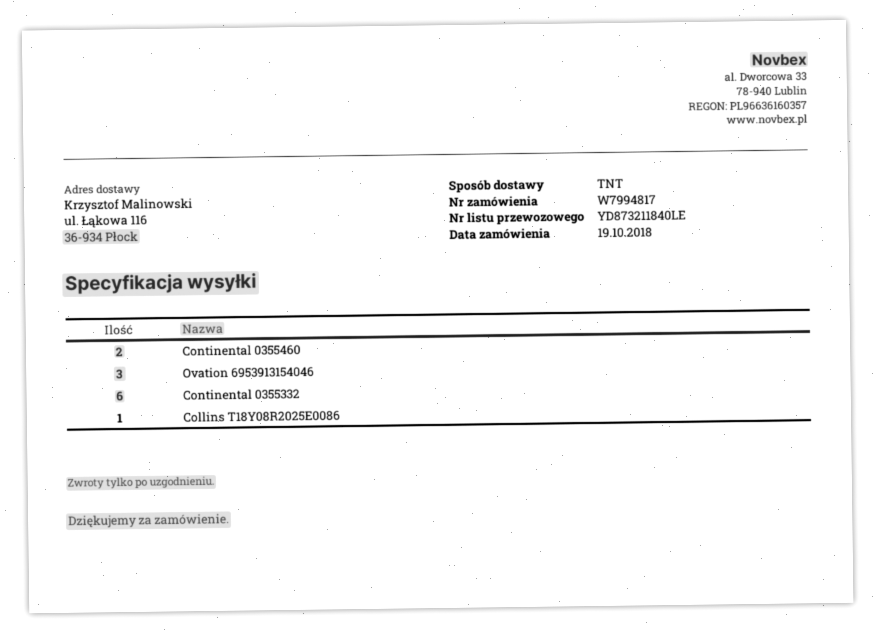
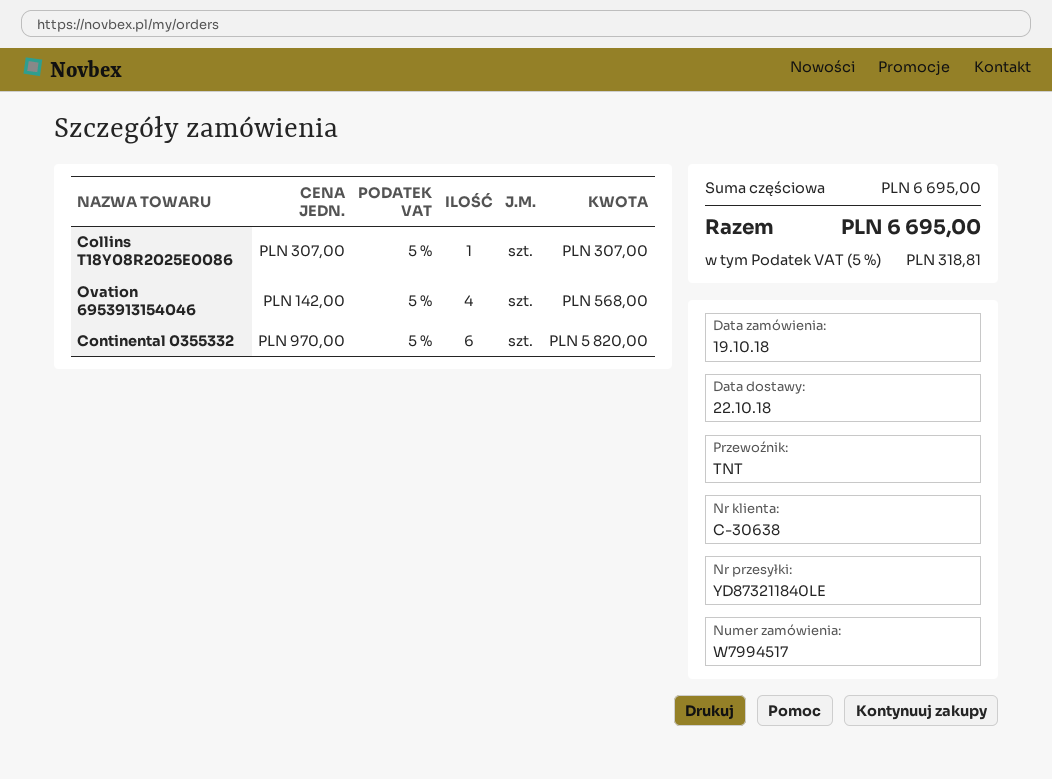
order number: W7994817 -> W7994517
Continental 0355460: 2 -> none
Ovation 6953913154046: 3 -> 4

